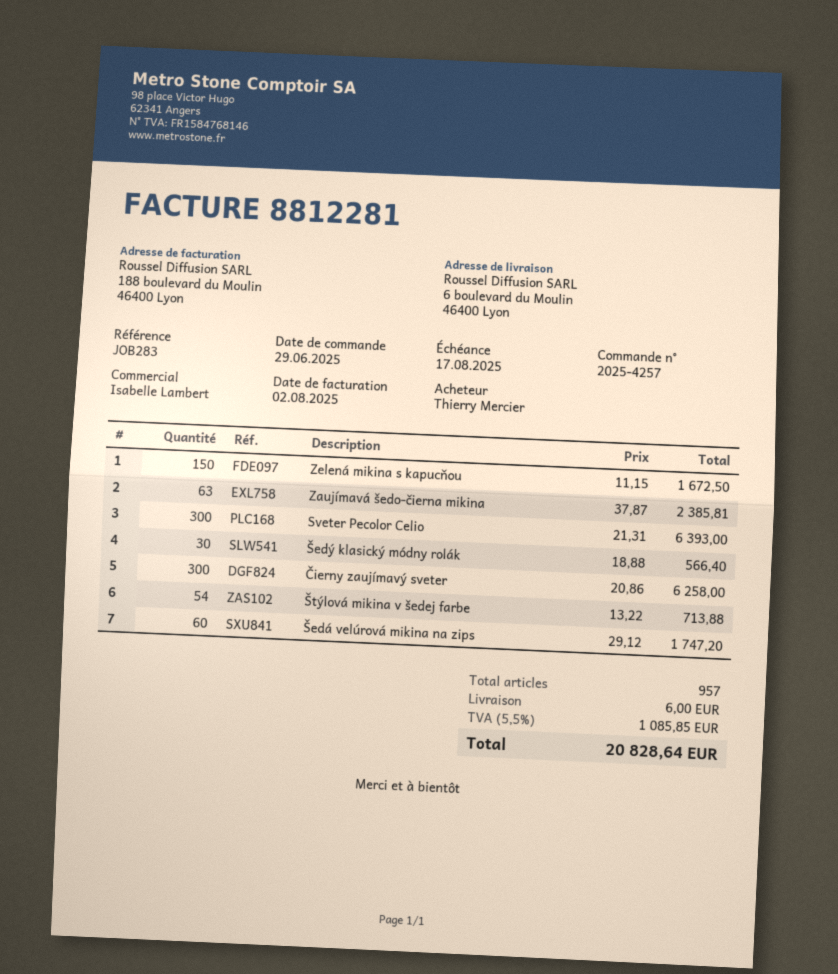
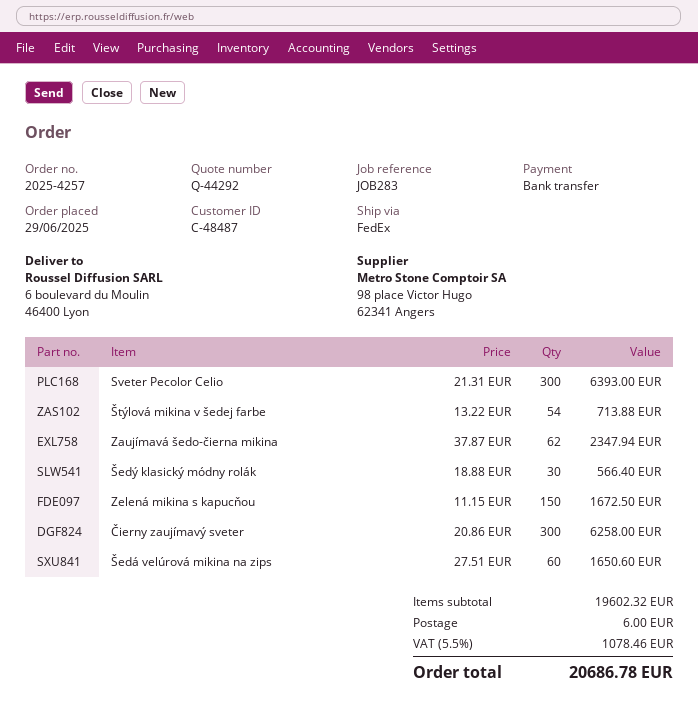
Zaujímavá šedo-čierna mikina: 63 x 37.87 = 2385.81 -> 62 x 37.87 = 2347.94
Šedá velúrová mikina na zips: 60 x 29.12 = 1747.20 -> 60 x 27.51 = 1650.60
tax: 5.5% = 1085.85 -> 5.5% = 1078.46
total: 20828.64 -> 20686.78

